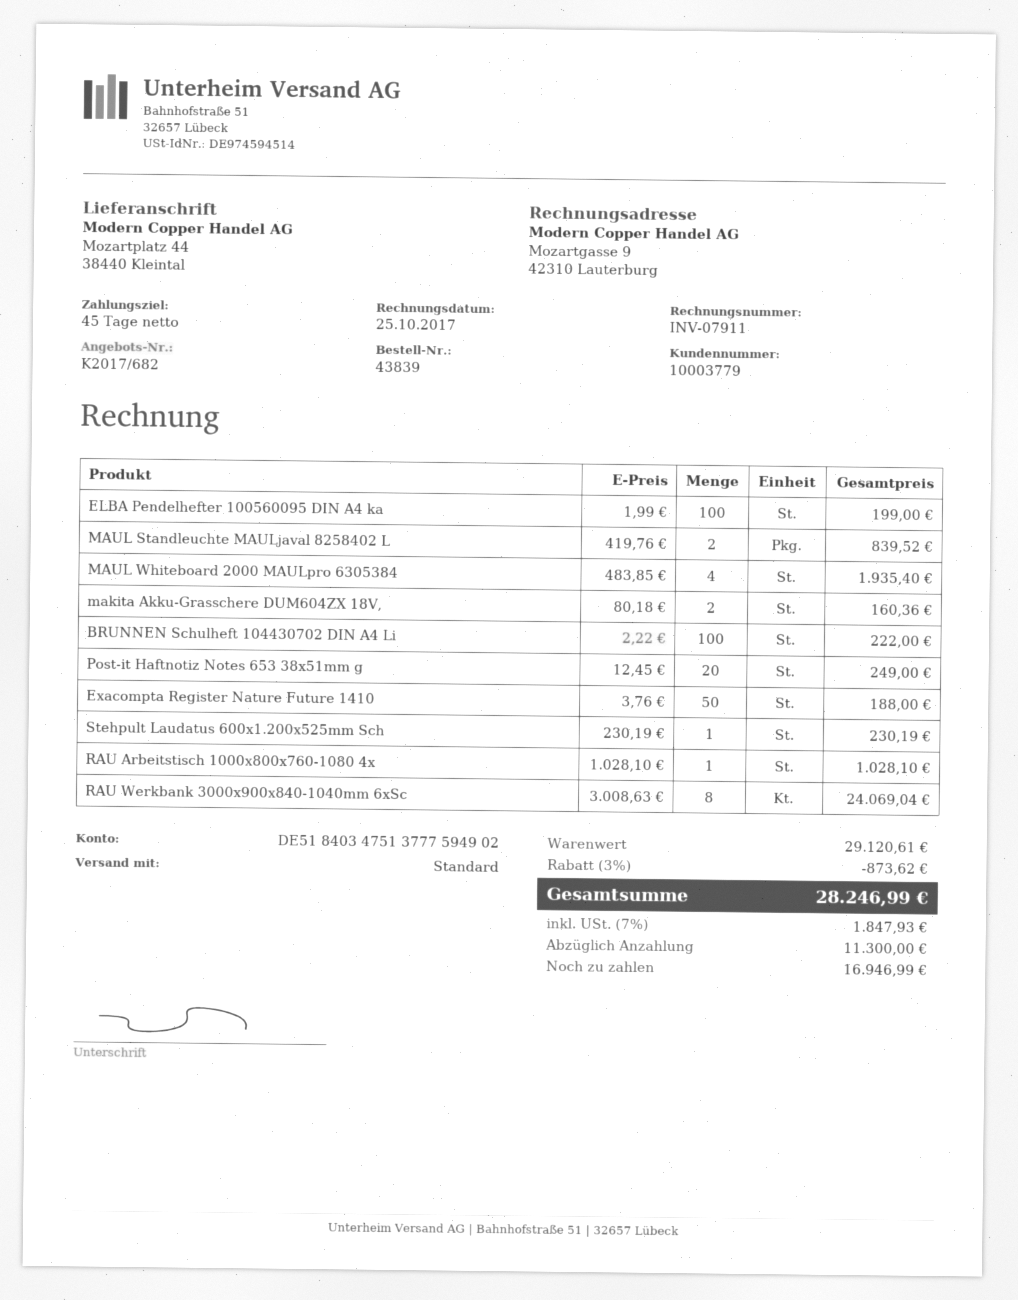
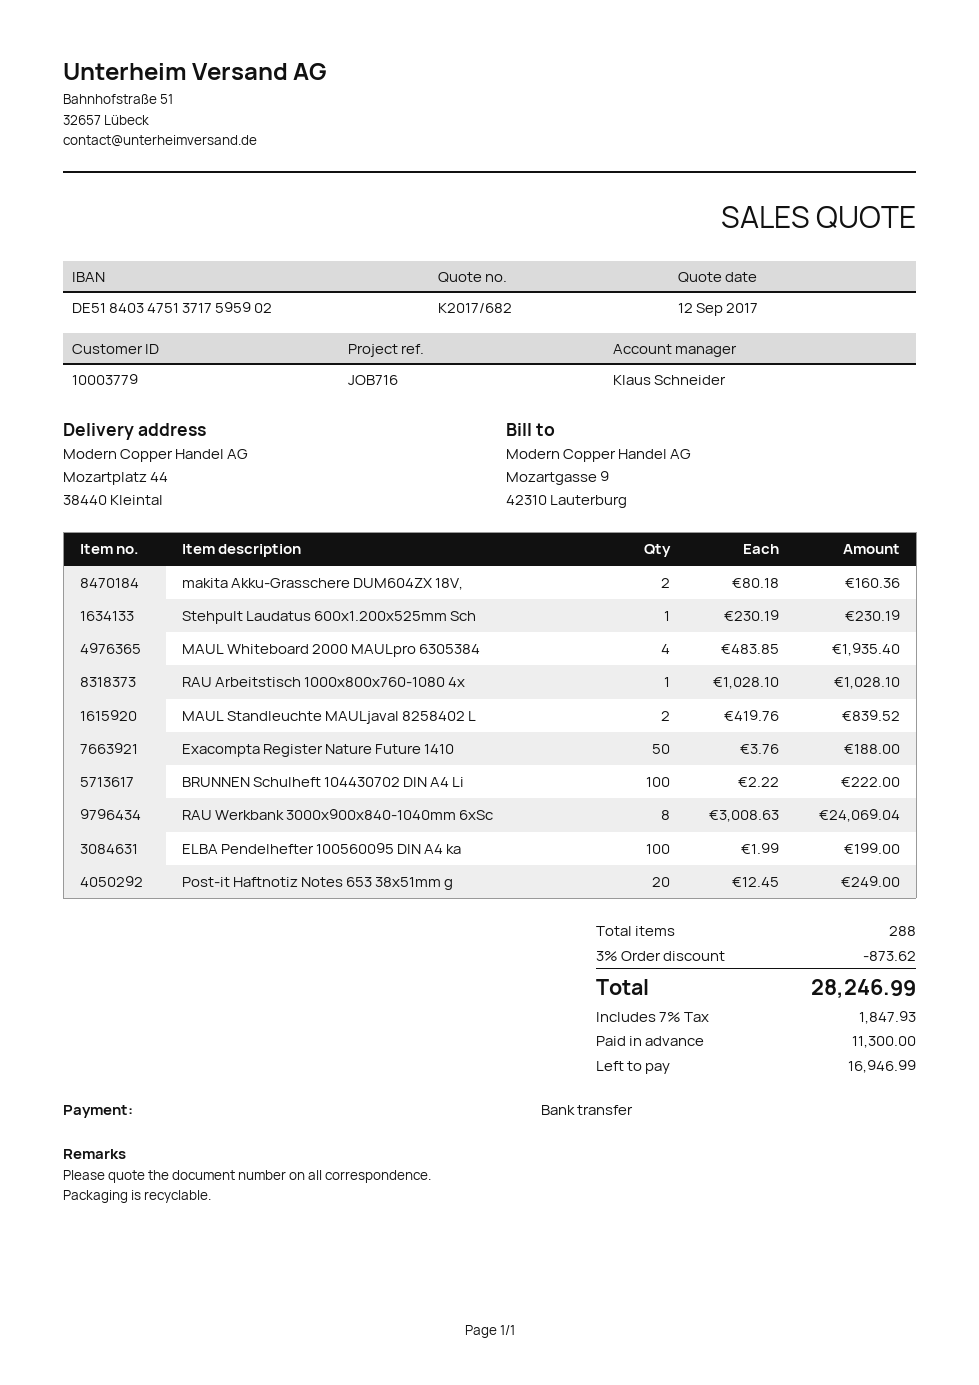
bank account: DE51840347513777594902 -> DE51840347513717595902

